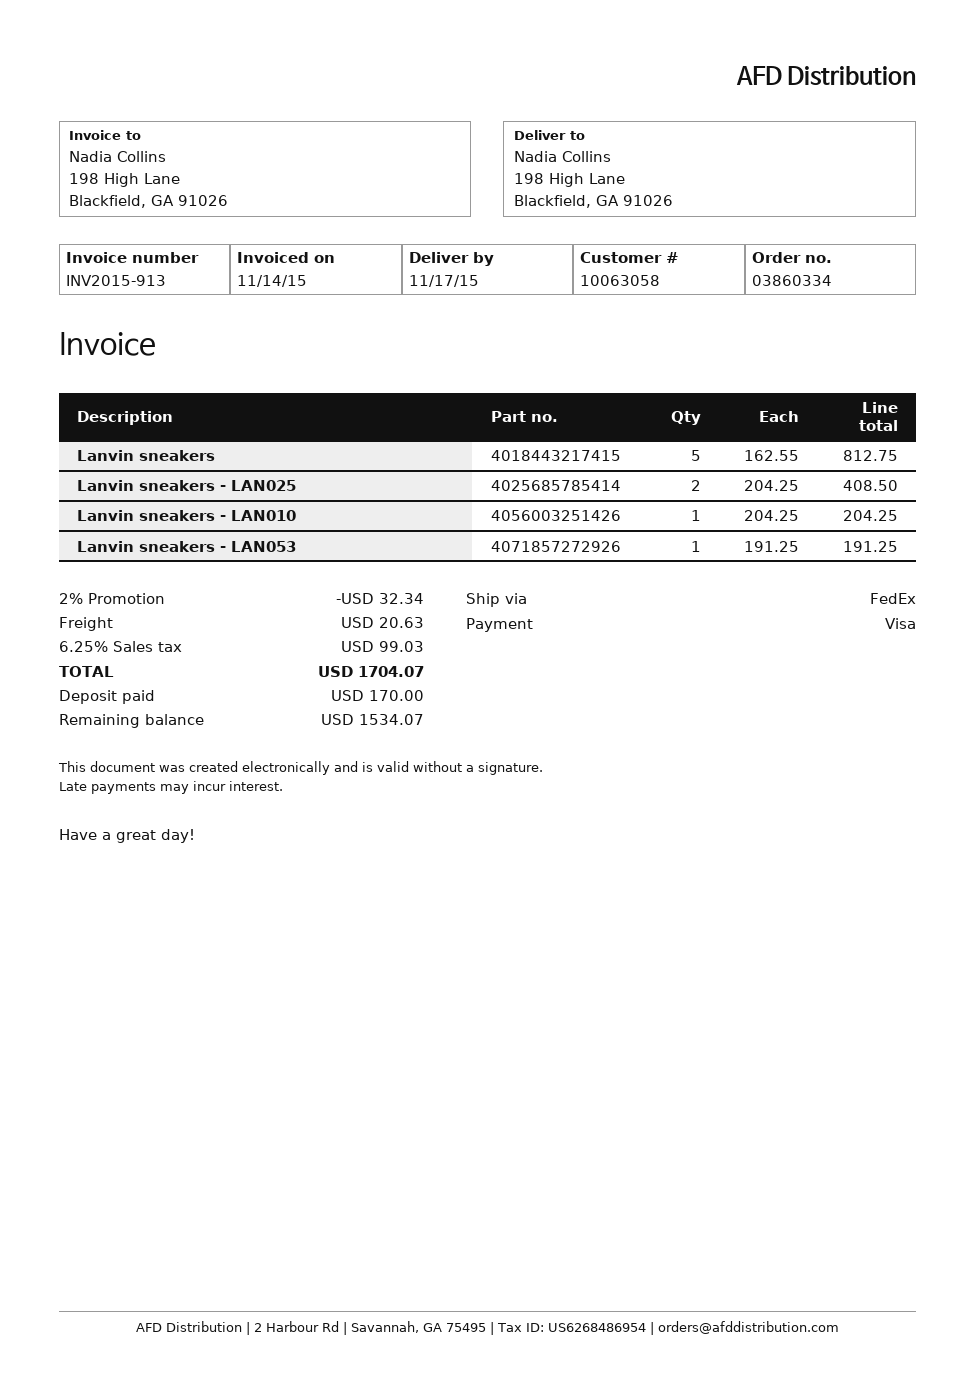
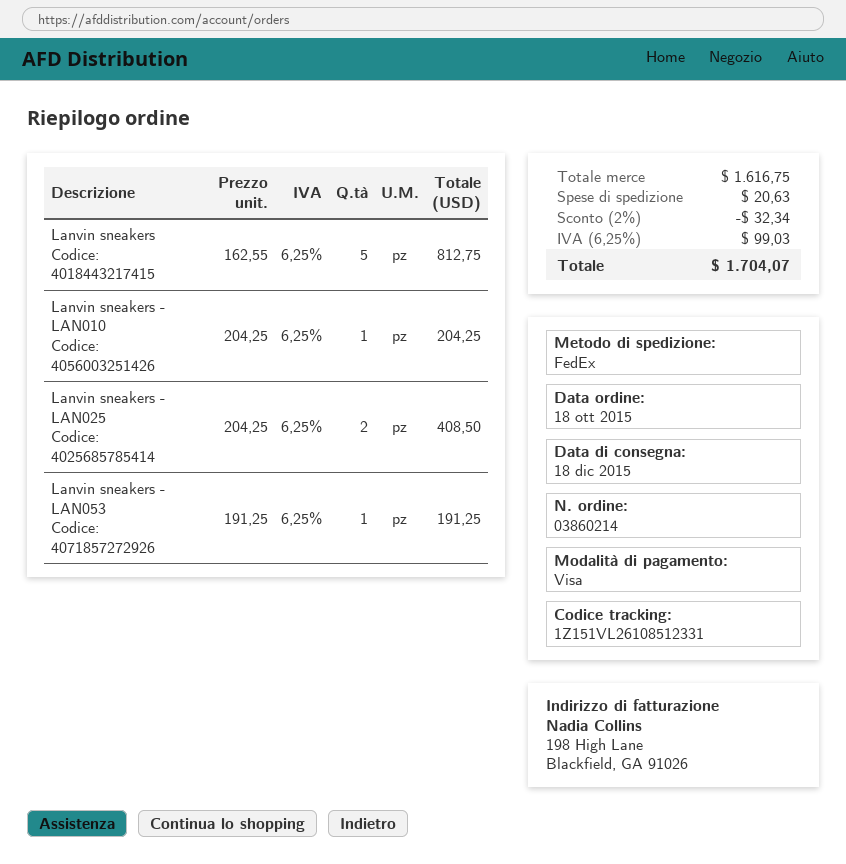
order number: 03860334 -> 03860214
delivery date: 2015-11-17 -> 2015-12-18

